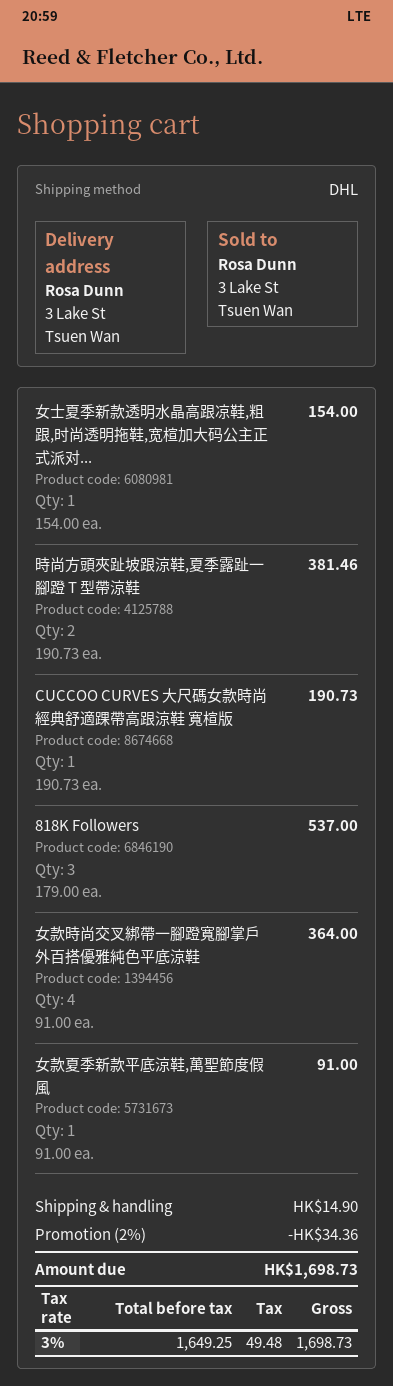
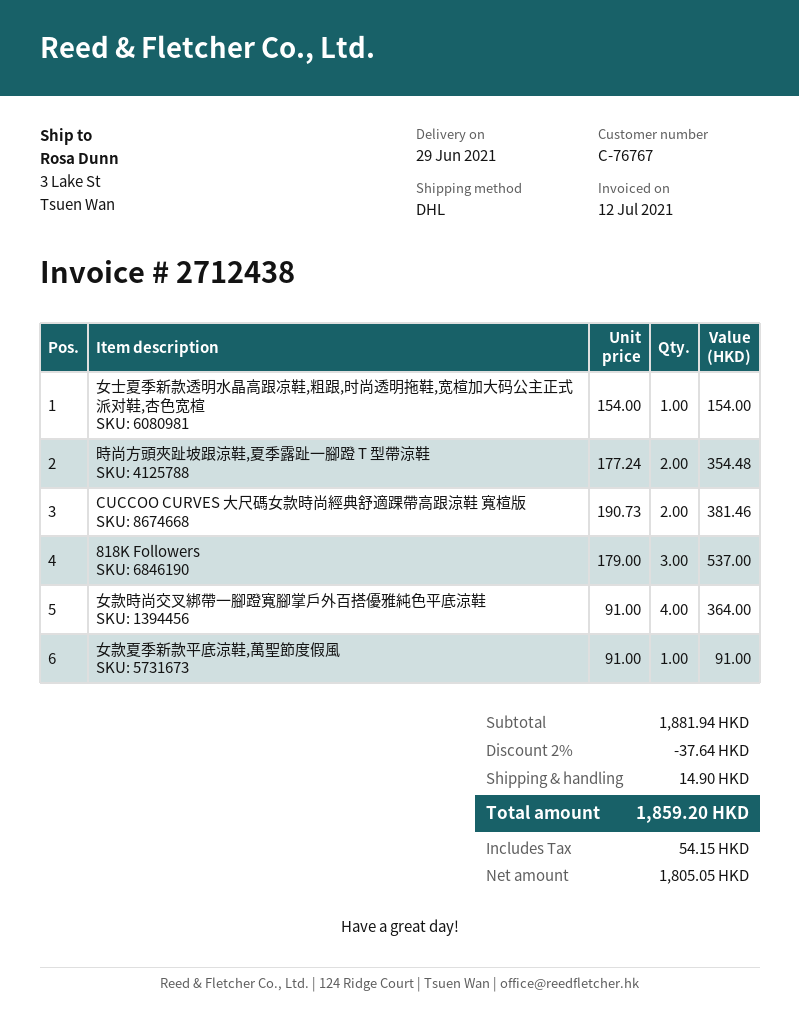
時尚方頭夾趾坡跟涼鞋,夏季露趾一腳蹬 T 型帶涼鞋: 2 x 190.73 = 381.46 -> 2 x 177.24 = 354.48
CUCCOO CURVES 大尺碼女款時尚經典舒適踝帶高跟涼鞋 寬楦版: 1 x 190.73 = 190.73 -> 2 x 190.73 = 381.46
discount: 2% = 34.36 -> 2% = 37.64
net: 1649.25 -> 1805.05
tax: 49.48 -> 54.15
total: 1698.73 -> 1859.20

